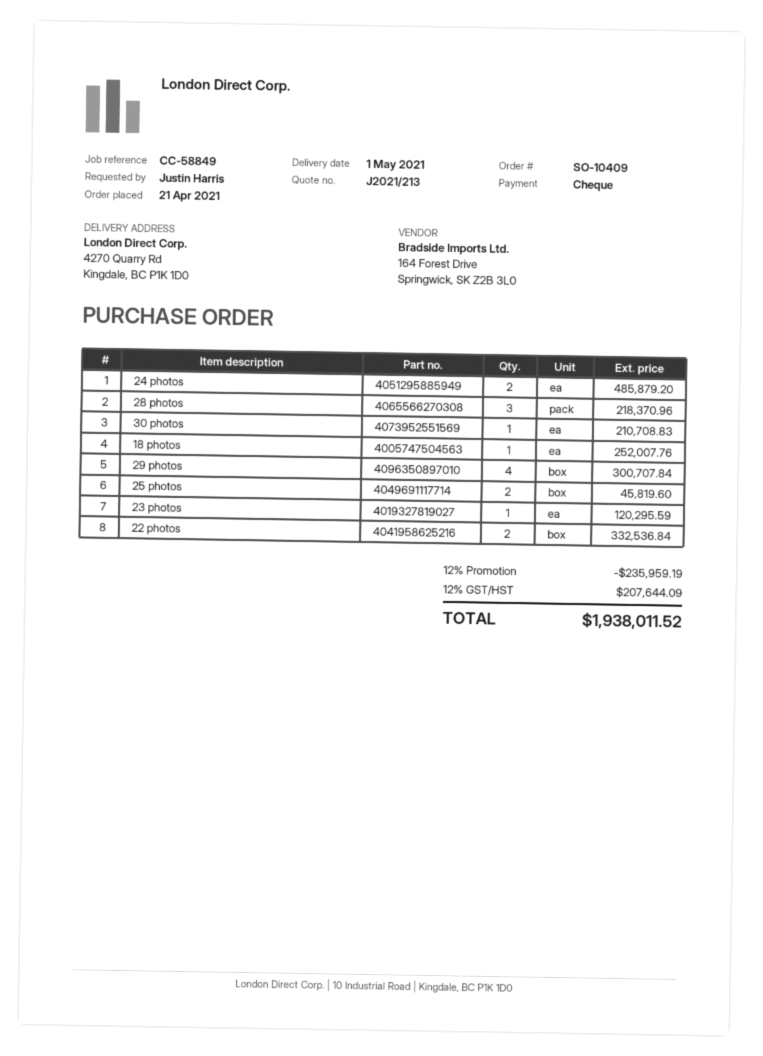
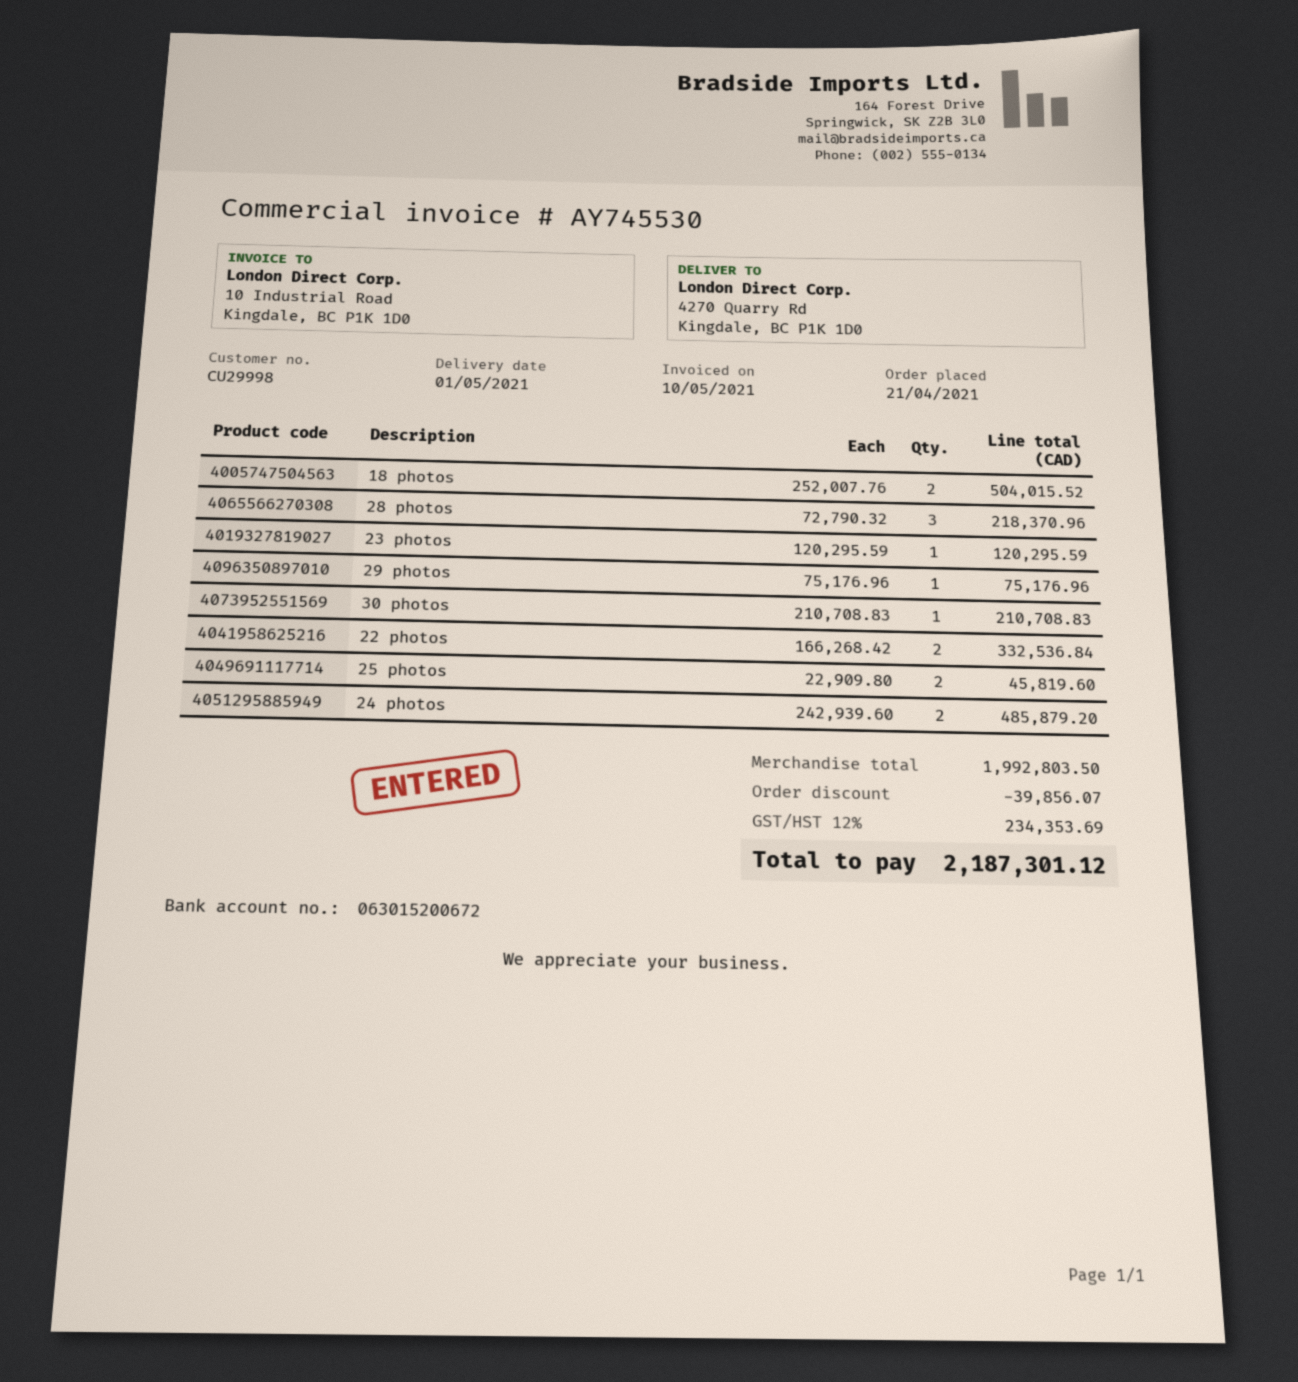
18 photos: 1 for 252007.76 -> 2 for 504015.52
29 photos: 4 for 300707.84 -> 1 for 75176.96
discount: 235959.19 -> 39856.07
tax: 12% = 207644.09 -> 12% = 234353.69
total: 1938011.52 -> 2187301.12

